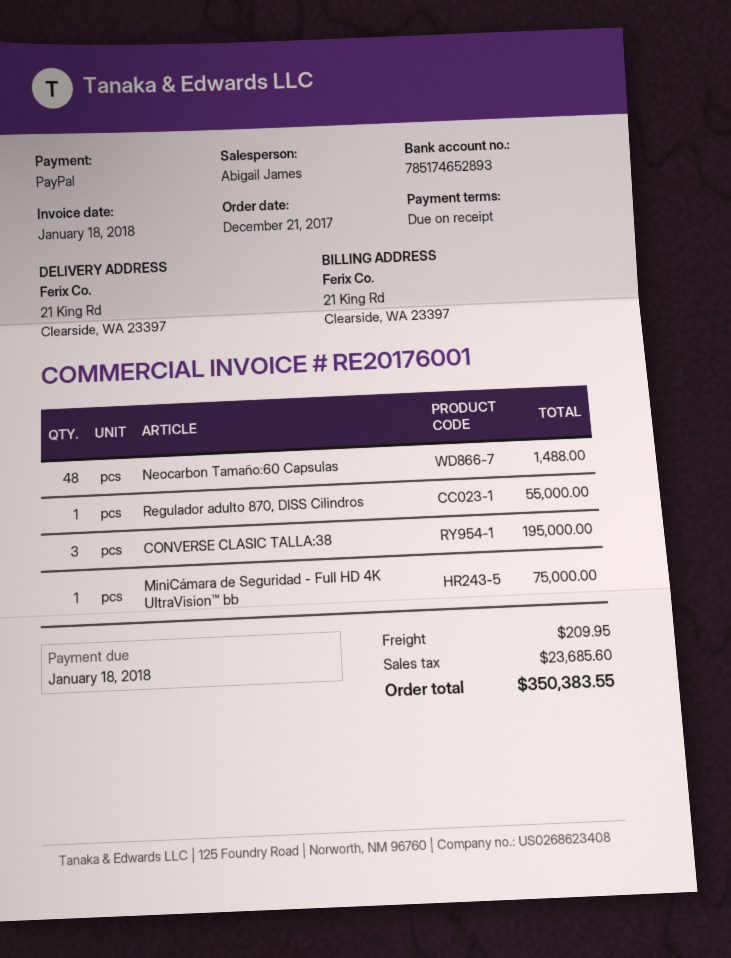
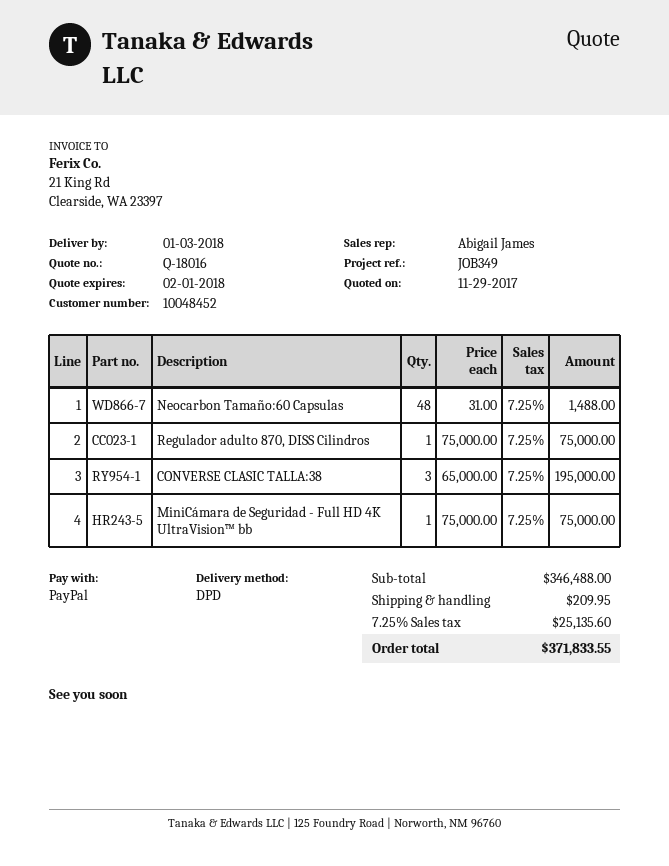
Regulador adulto 870, DISS Cilindros: 1 for 55000.00 -> 1 for 75000.00
tax: 23685.60 -> 25135.60
total: 350383.55 -> 371833.55

